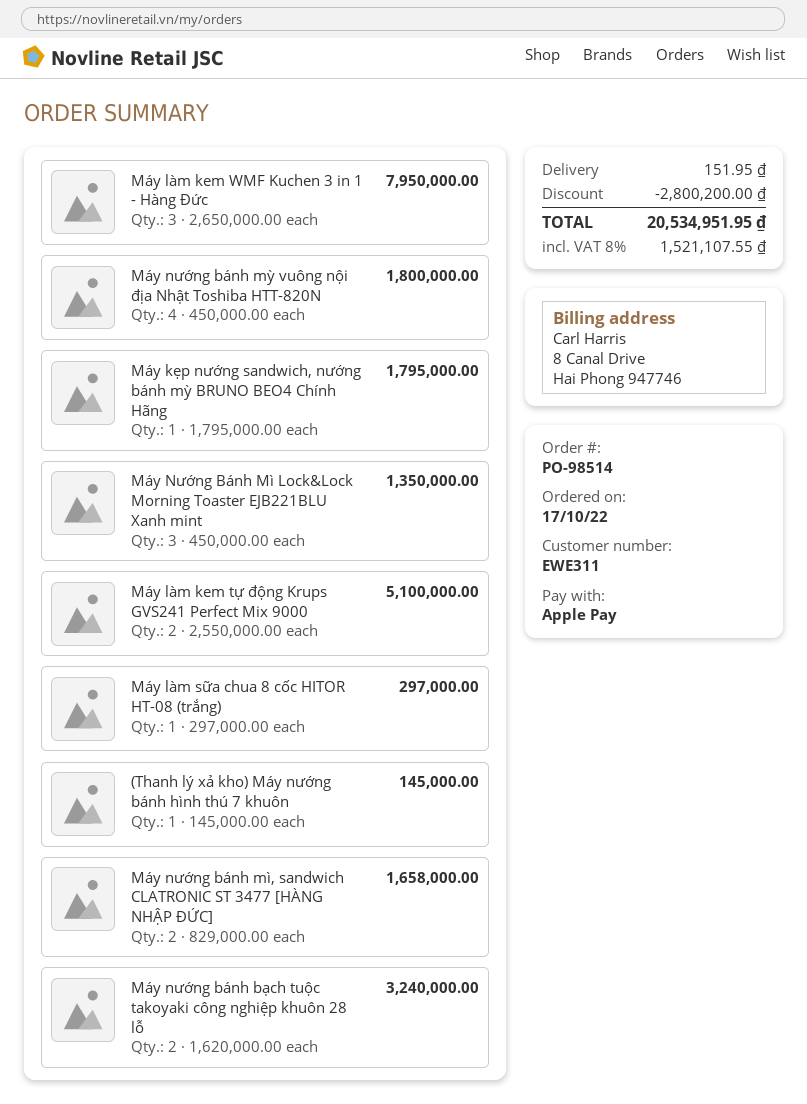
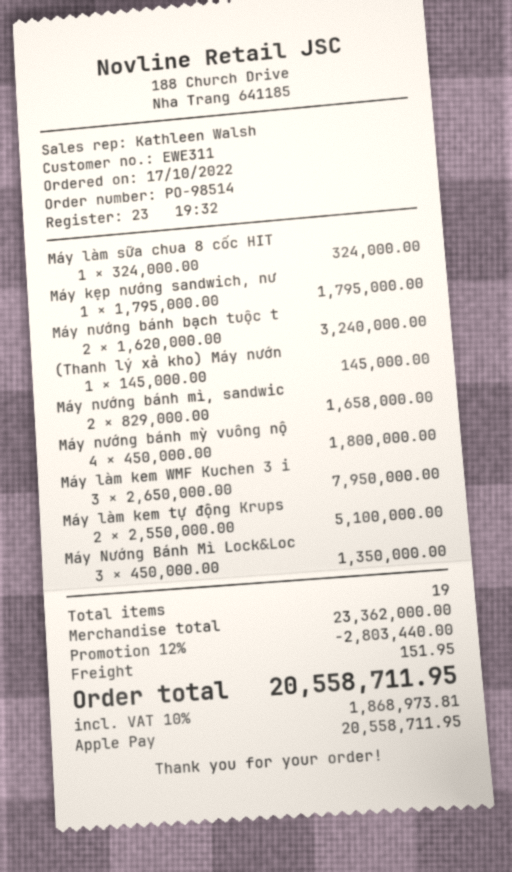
Máy làm sữa chua 8 cốc HITOR HT-08 (trắng): 1 x 297000.00 = 297000.00 -> 1 x 324000.00 = 324000.00
discount: 2800200.00 -> 2803440.00
tax: 8% = 1521107.55 -> 10% = 1868973.81
total: 20534951.95 -> 20558711.95

